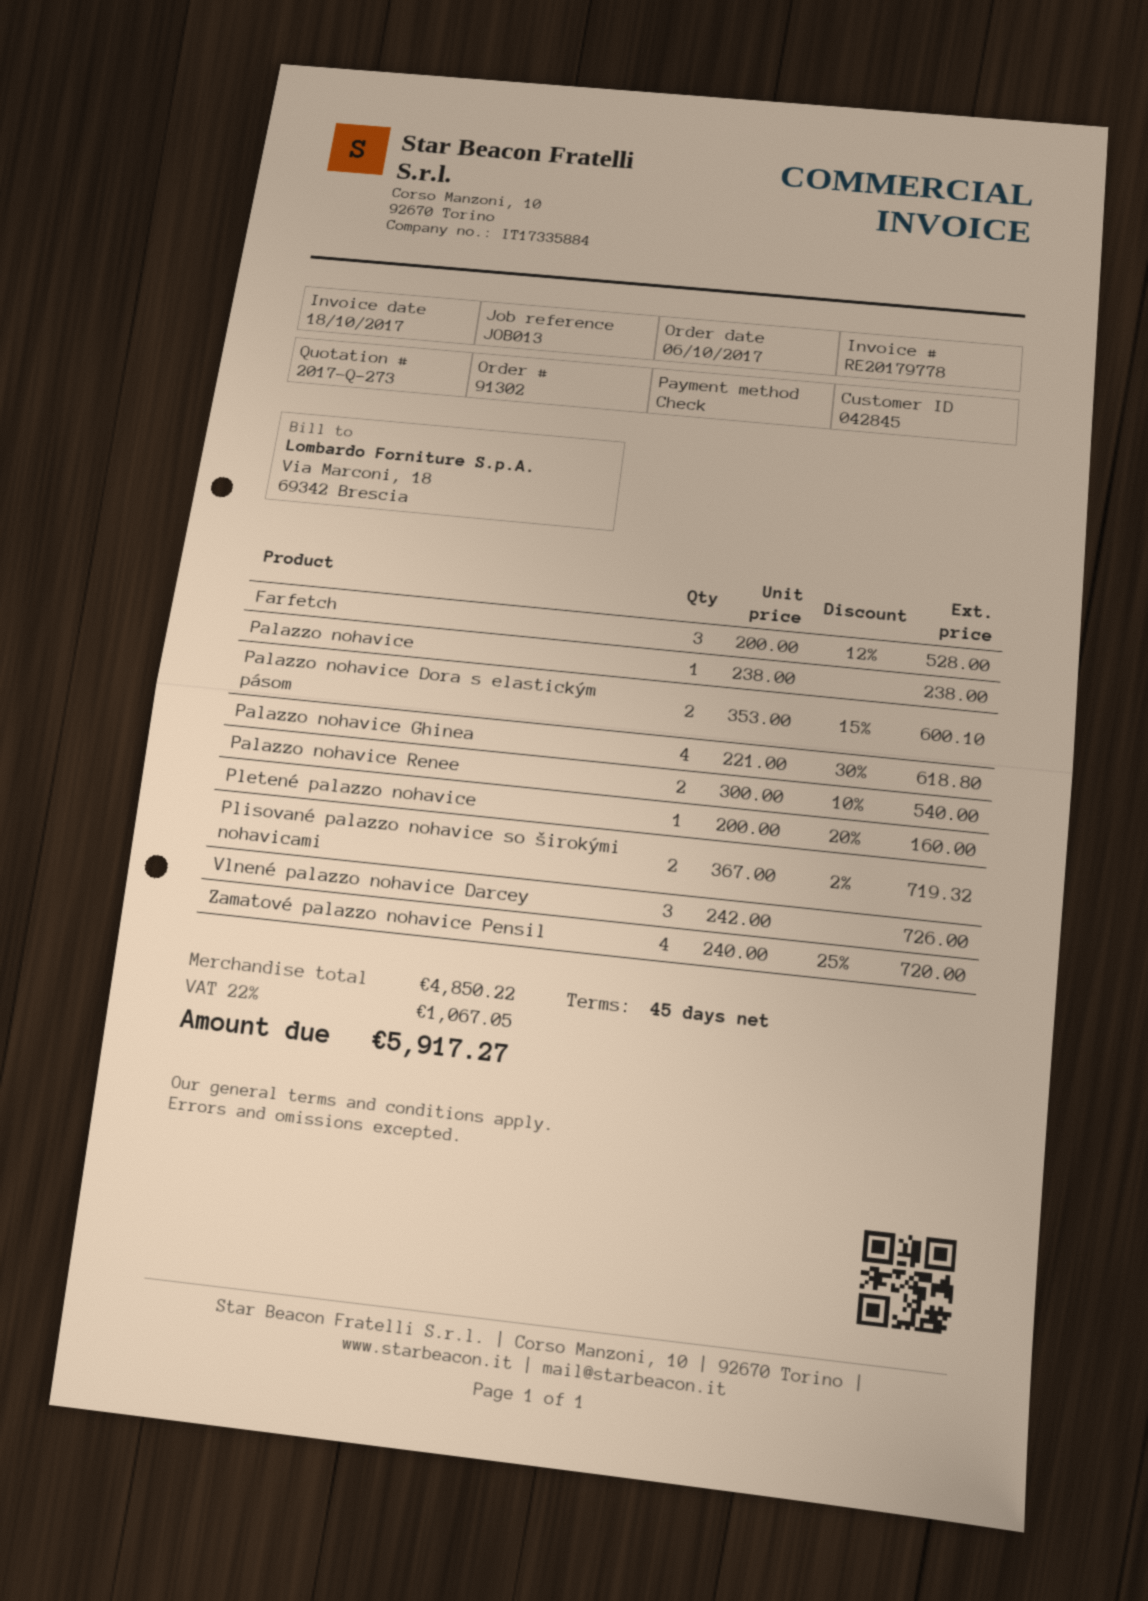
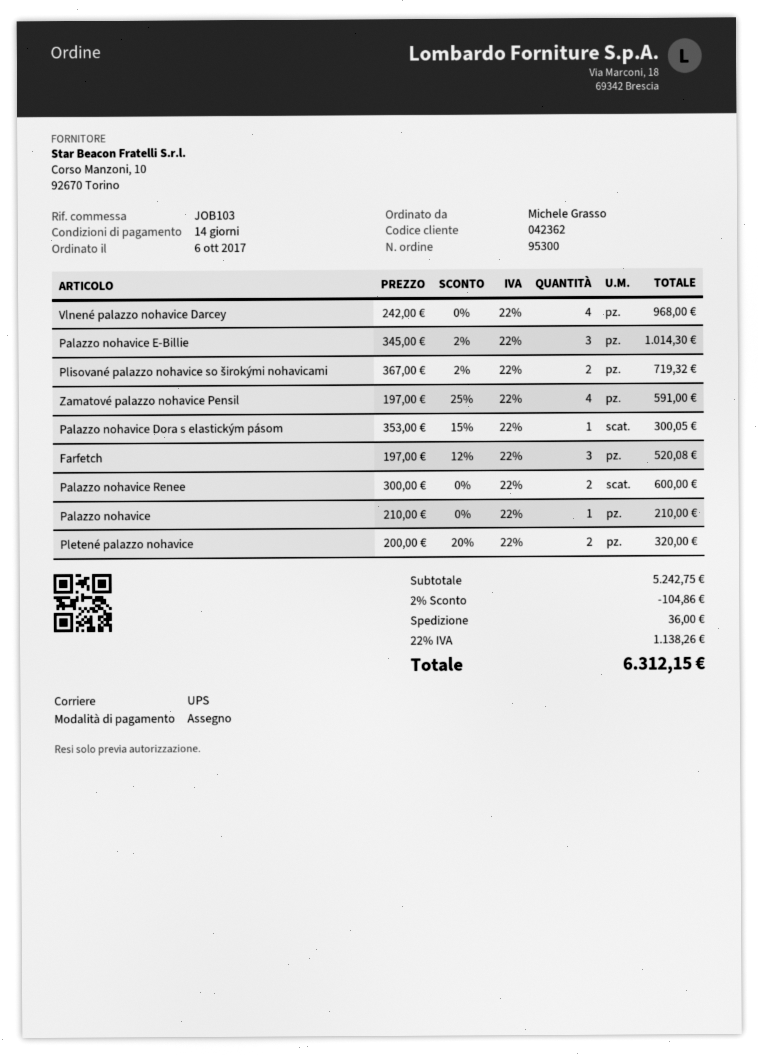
order number: 91302 -> 95300
payment terms: 45 days -> 14 days
customer number: 042845 -> 042362
reference: JOB013 -> JOB103
Farfetch: 3 x 200.00 - 12% = 528.00 -> 3 x 197.00 - 12% = 520.08
Palazzo nohavice: 1 x 238.00 = 238.00 -> 1 x 210.00 = 210.00
Palazzo nohavice Dora s elastickým pásom: 2 x 353.00 - 15% = 600.10 -> 1 x 353.00 - 15% = 300.05
Palazzo nohavice Ghinea: 4 x 221.00 - 30% = 618.80 -> none
Palazzo nohavice Renee: 2 x 300.00 - 10% = 540.00 -> 2 x 300.00 = 600.00
Pletené palazzo nohavice: 1 x 200.00 - 20% = 160.00 -> 2 x 200.00 - 20% = 320.00
Vlnené palazzo nohavice Darcey: 3 x 242.00 = 726.00 -> 4 x 242.00 = 968.00
Zamatové palazzo nohavice Pensil: 4 x 240.00 - 25% = 720.00 -> 4 x 197.00 - 25% = 591.00
Palazzo nohavice E-Billie: none -> 3 x 345.00 - 2% = 1014.30
subtotal: 4850.22 -> 5242.75
discount: none -> 2% = 104.86
shipping: none -> 36.00
tax: 22% = 1067.05 -> 22% = 1138.26
total: 5917.27 -> 6312.15

